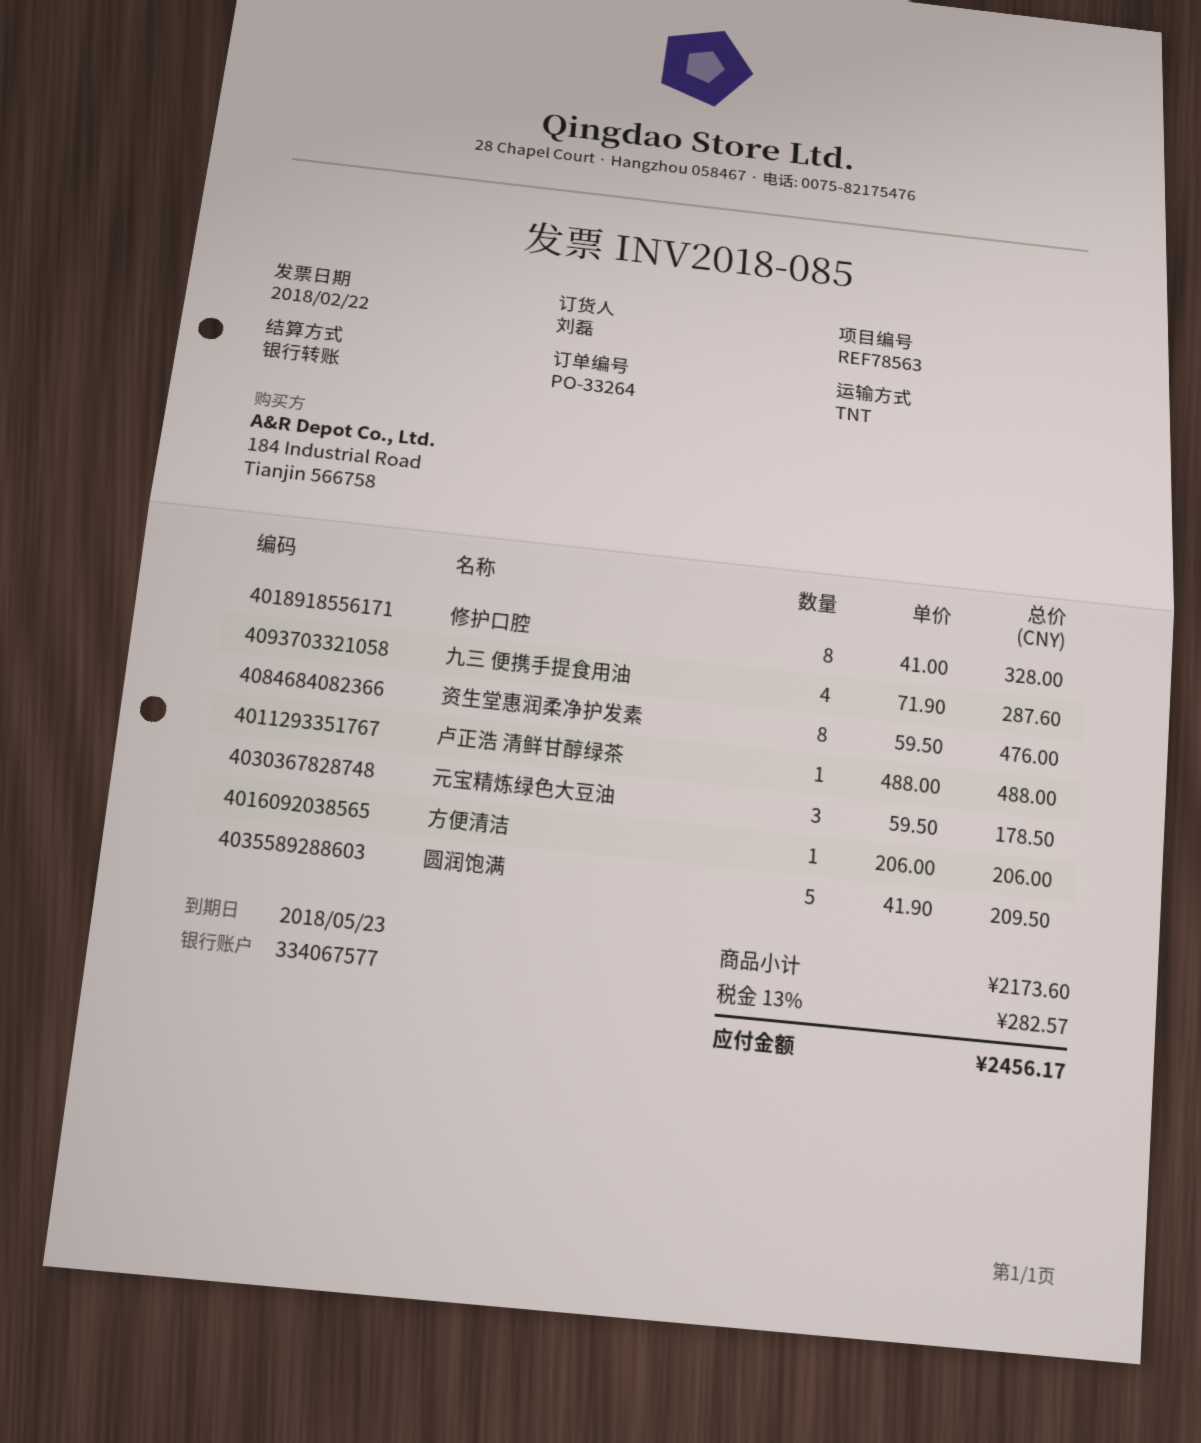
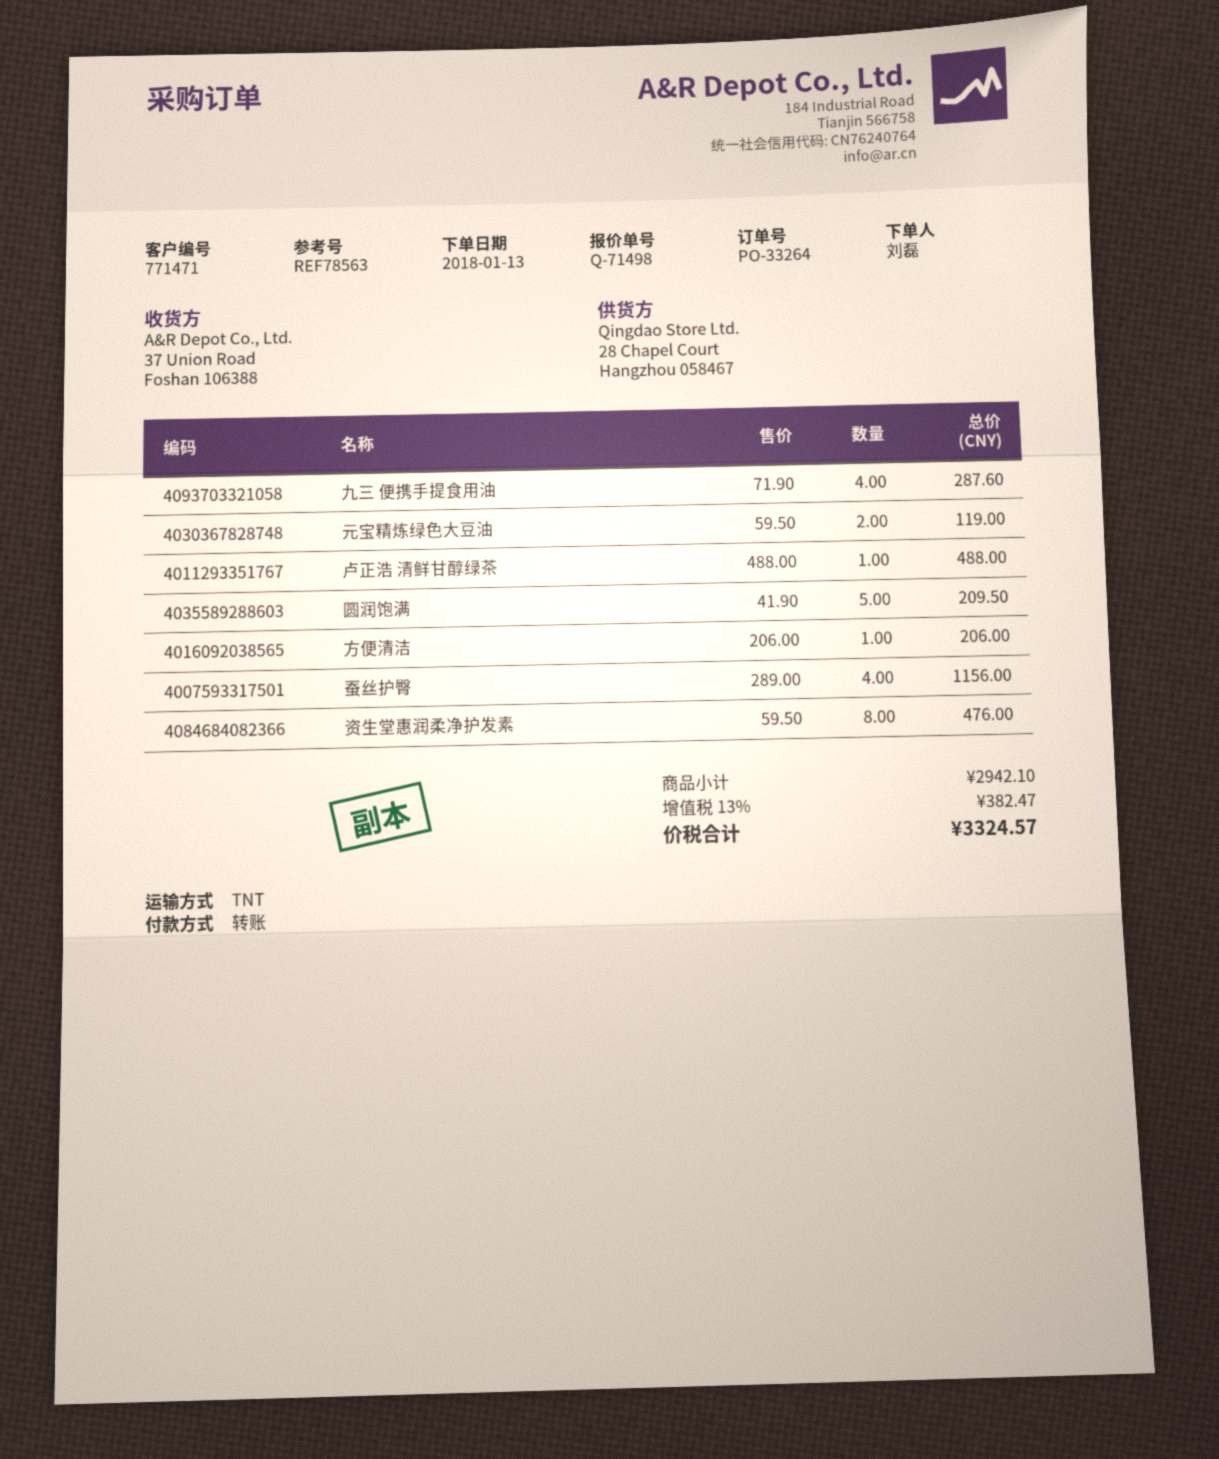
修护口腔: 8 x 41.00 = 328.00 -> none
元宝精炼绿色大豆油: 3 x 59.50 = 178.50 -> 2 x 59.50 = 119.00
蚕丝护臀: none -> 4 x 289.00 = 1156.00
subtotal: 2173.60 -> 2942.10
tax: 13% = 282.57 -> 13% = 382.47
total: 2456.17 -> 3324.57

